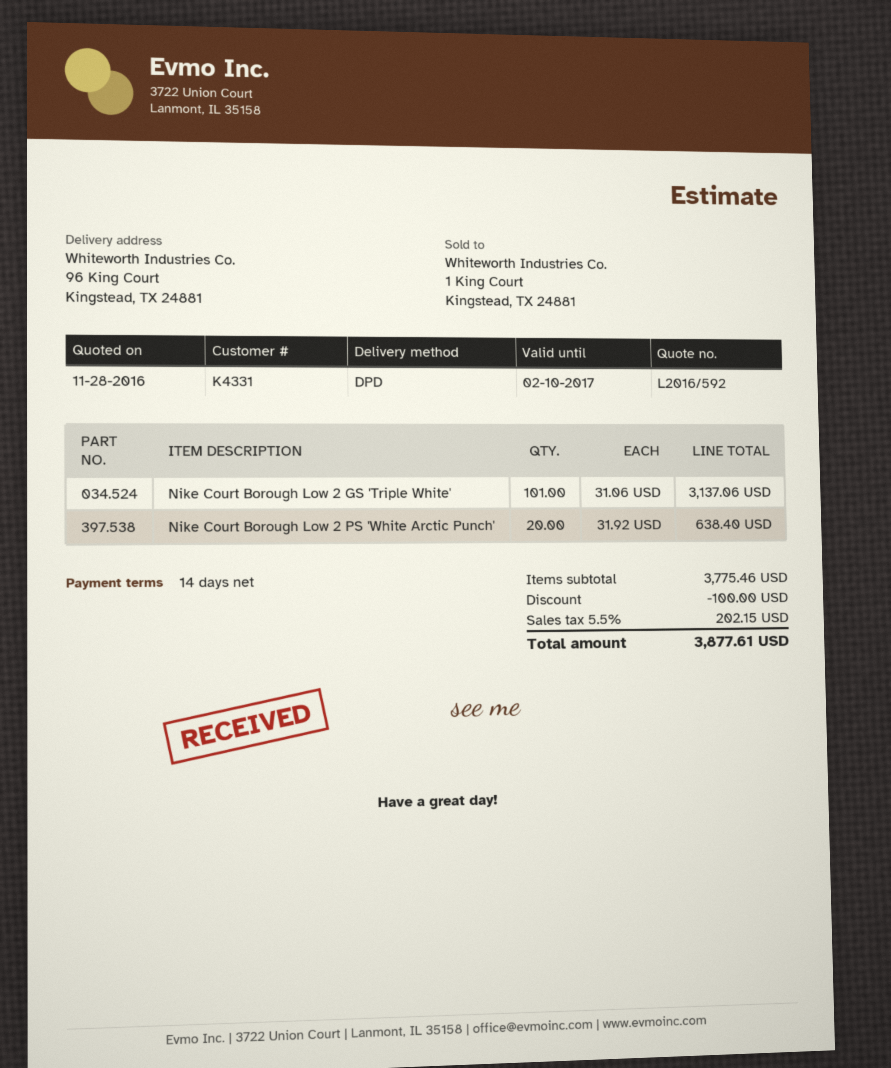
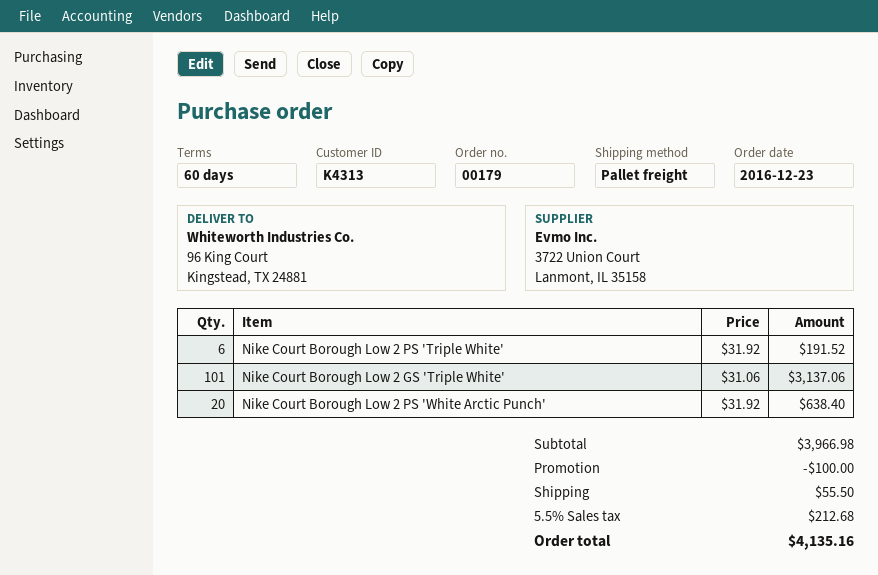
payment terms: 14 days -> 60 days
customer number: K4331 -> K4313
shipping method: DPD -> pallet freight
Nike Court Borough Low 2 PS 'Triple White': none -> 6 x 31.92 = 191.52
subtotal: 3775.46 -> 3966.98
shipping: none -> 55.50
tax: 5.5% = 202.15 -> 5.5% = 212.68
total: 3877.61 -> 4135.16

